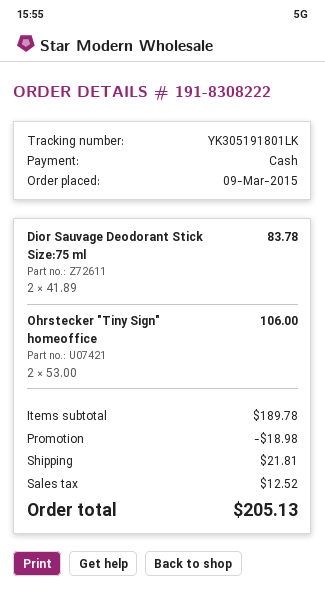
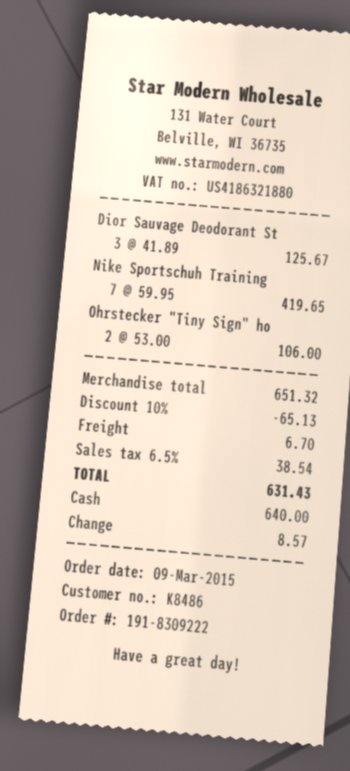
order number: 191-8308222 -> 191-8309222
Dior Sauvage Deodorant Stick Size:75 ml: 2 x 41.89 = 83.78 -> 3 x 41.89 = 125.67
Nike Sportschuh Training: none -> 7 x 59.95 = 419.65
subtotal: 189.78 -> 651.32
discount: 18.98 -> 65.13
shipping: 21.81 -> 6.70
tax: 12.52 -> 38.54
total: 205.13 -> 631.43

